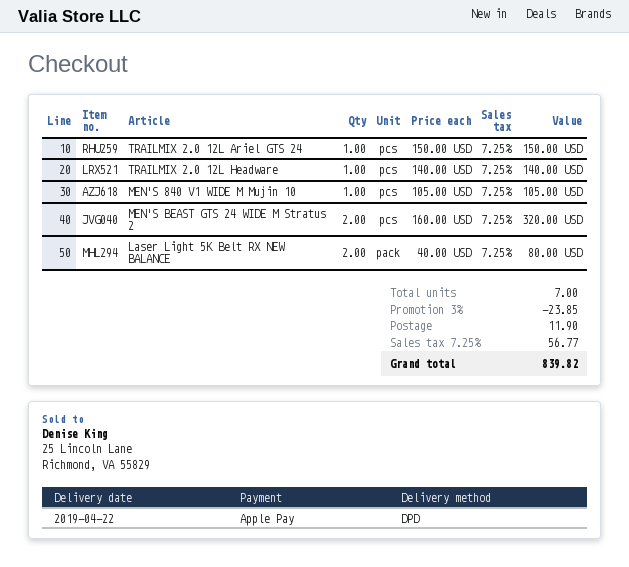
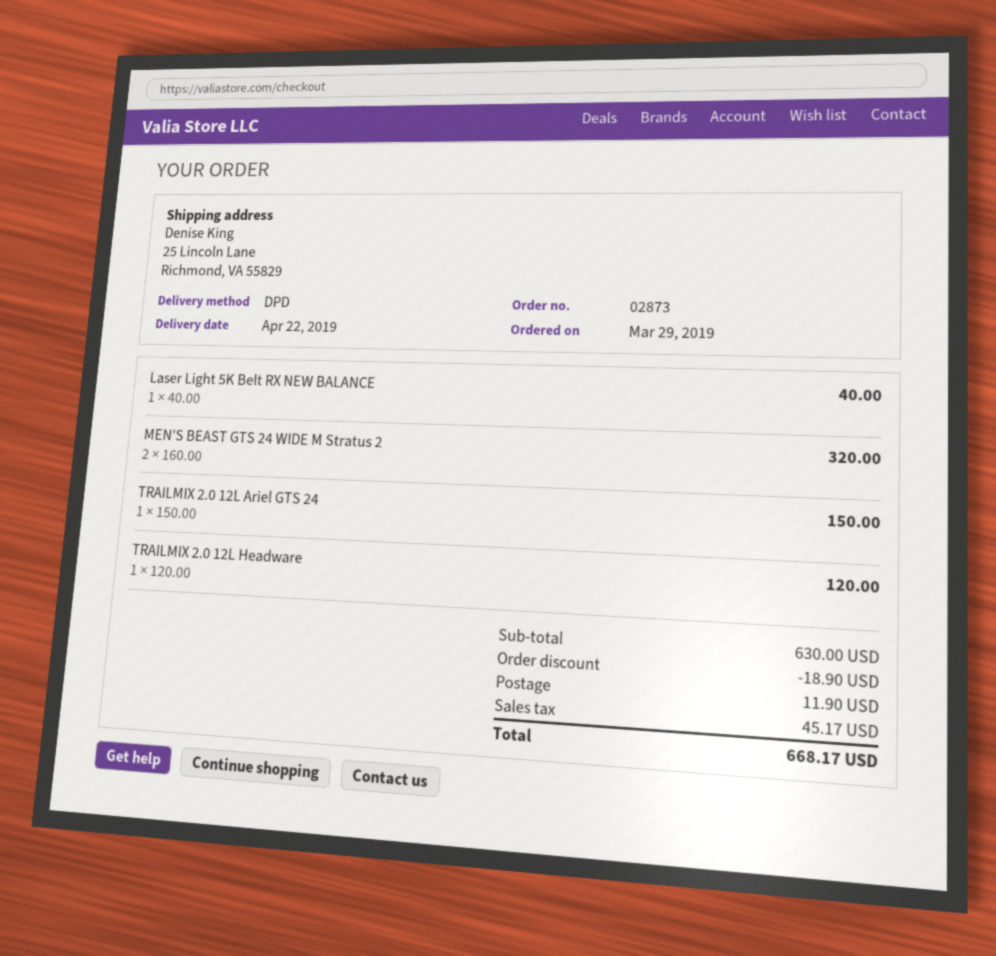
TRAILMIX 2.0 12L Headware: 1 x 140.00 = 140.00 -> 1 x 120.00 = 120.00
MEN'S 840 V1 WIDE M Mujin 10: 1 x 105.00 = 105.00 -> none
Laser Light 5K Belt RX NEW BALANCE: 2 x 40.00 = 80.00 -> 1 x 40.00 = 40.00
discount: 23.85 -> 18.90
tax: 56.77 -> 45.17
total: 839.82 -> 668.17

